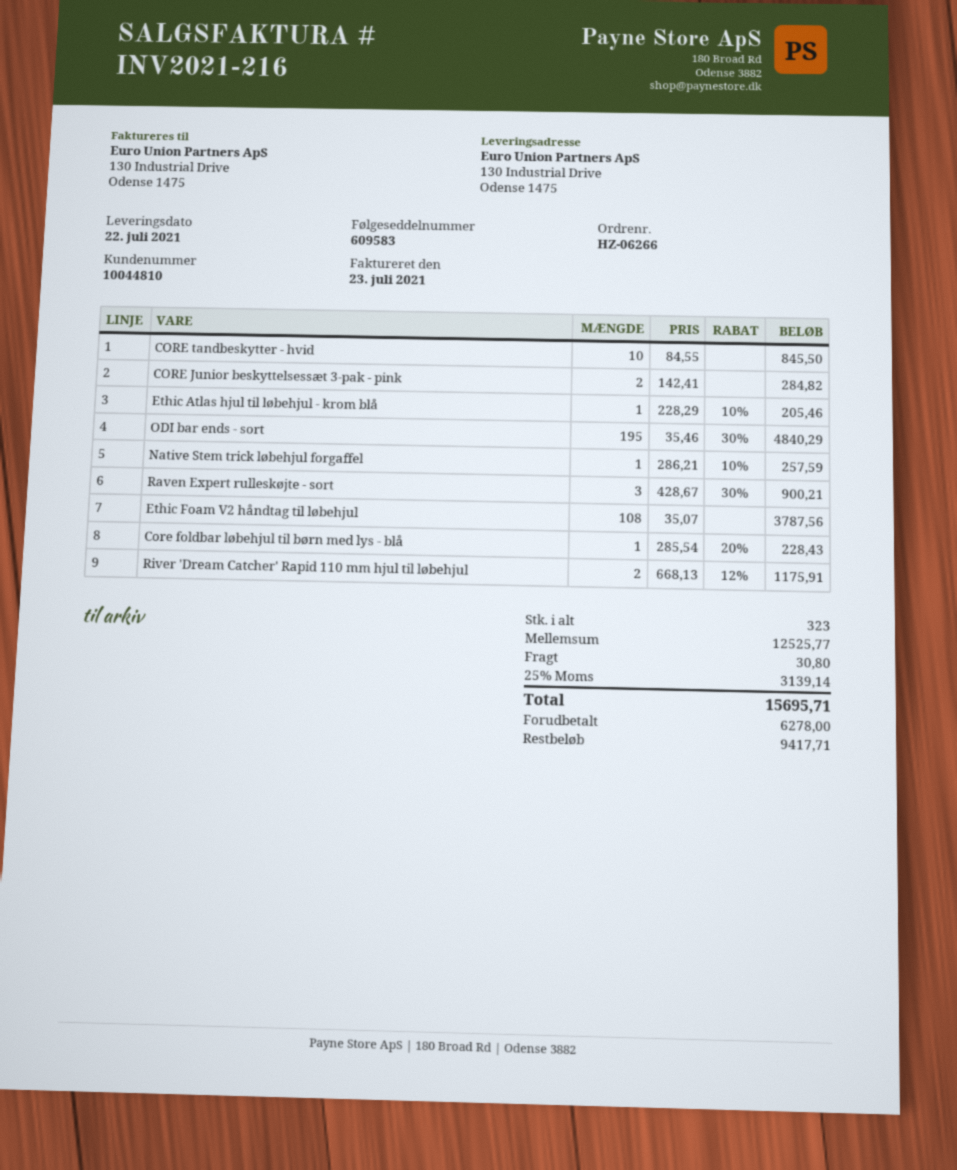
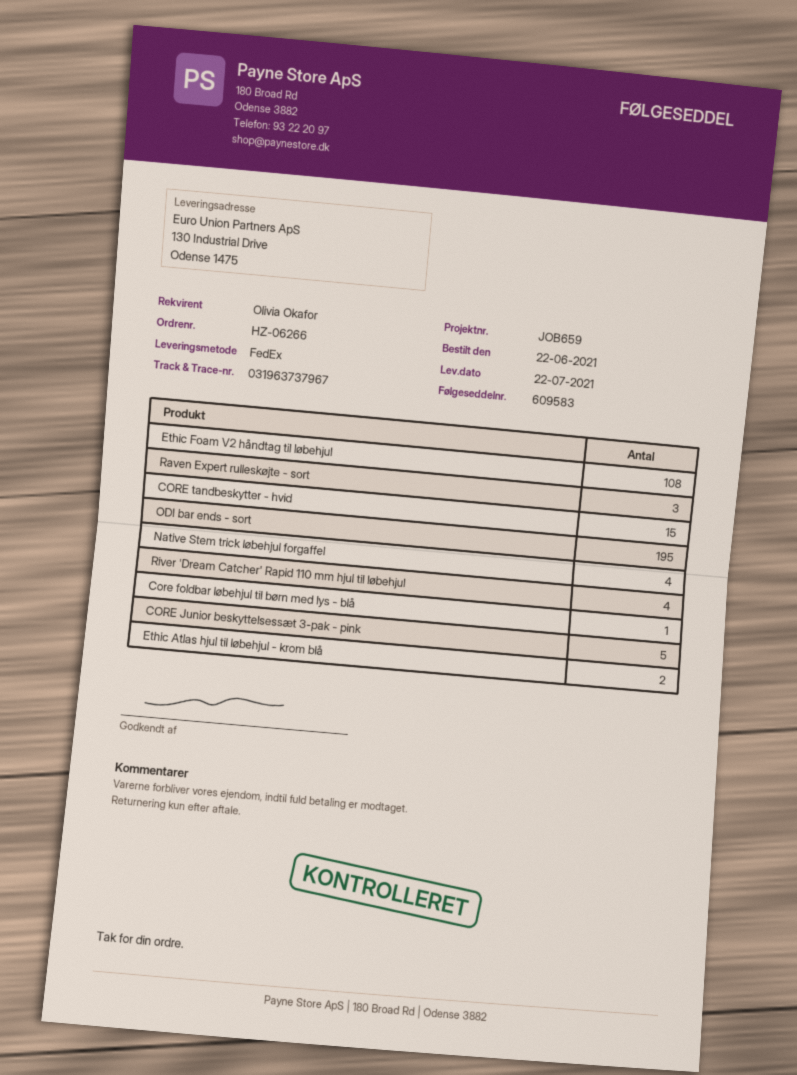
CORE tandbeskytter - hvid: 10 -> 15
CORE Junior beskyttelsessæt 3-pak - pink: 2 -> 5
Ethic Atlas hjul til løbehjul - krom blå: 1 -> 2
Native Stem trick løbehjul forgaffel: 1 -> 4
River 'Dream Catcher' Rapid 110 mm hjul til løbehjul: 2 -> 4

